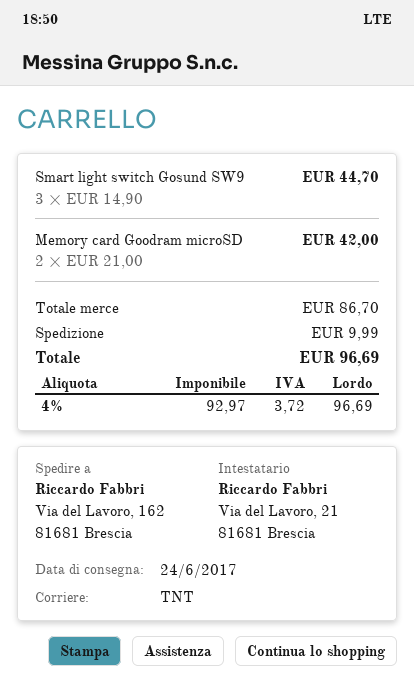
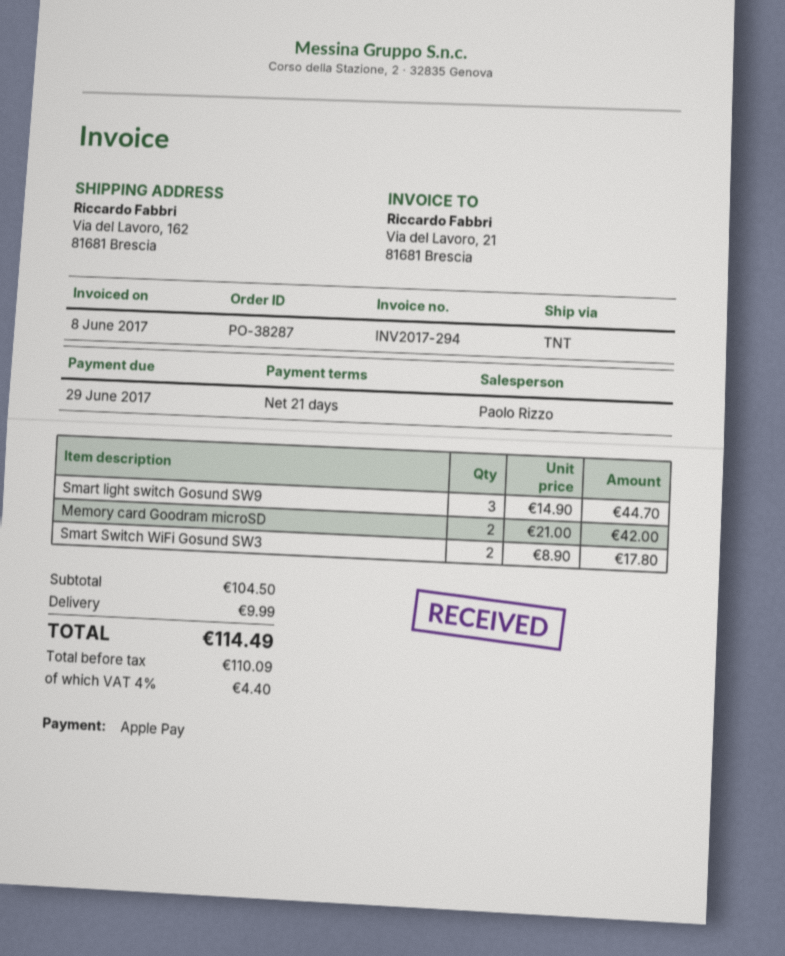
Smart Switch WiFi Gosund SW3: none -> 2 x 8.90 = 17.80
subtotal: 86.70 -> 104.50
net: 92.97 -> 110.09
tax: 4% = 3.72 -> 4% = 4.40
total: 96.69 -> 114.49

